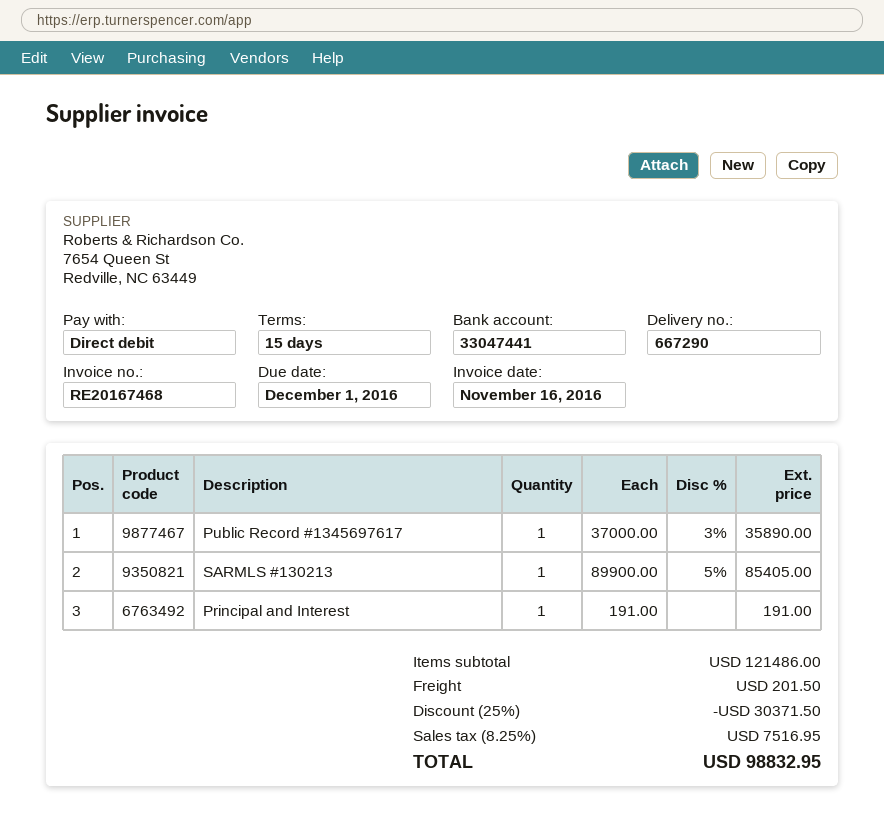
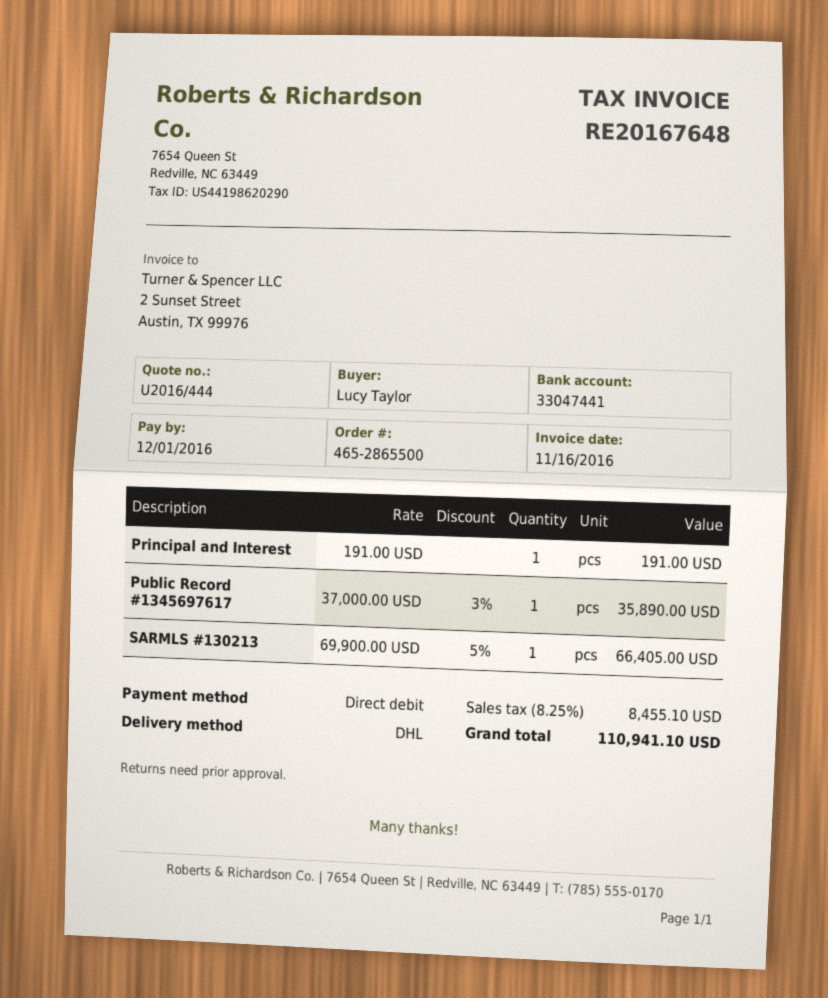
invoice number: RE20167468 -> RE20167648
SARMLS #130213: 1 x 89900.00 - 5% = 85405.00 -> 1 x 69900.00 - 5% = 66405.00
discount: 25% = 30371.50 -> none
shipping: 201.50 -> none
tax: 8.25% = 7516.95 -> 8.25% = 8455.10
total: 98832.95 -> 110941.10

